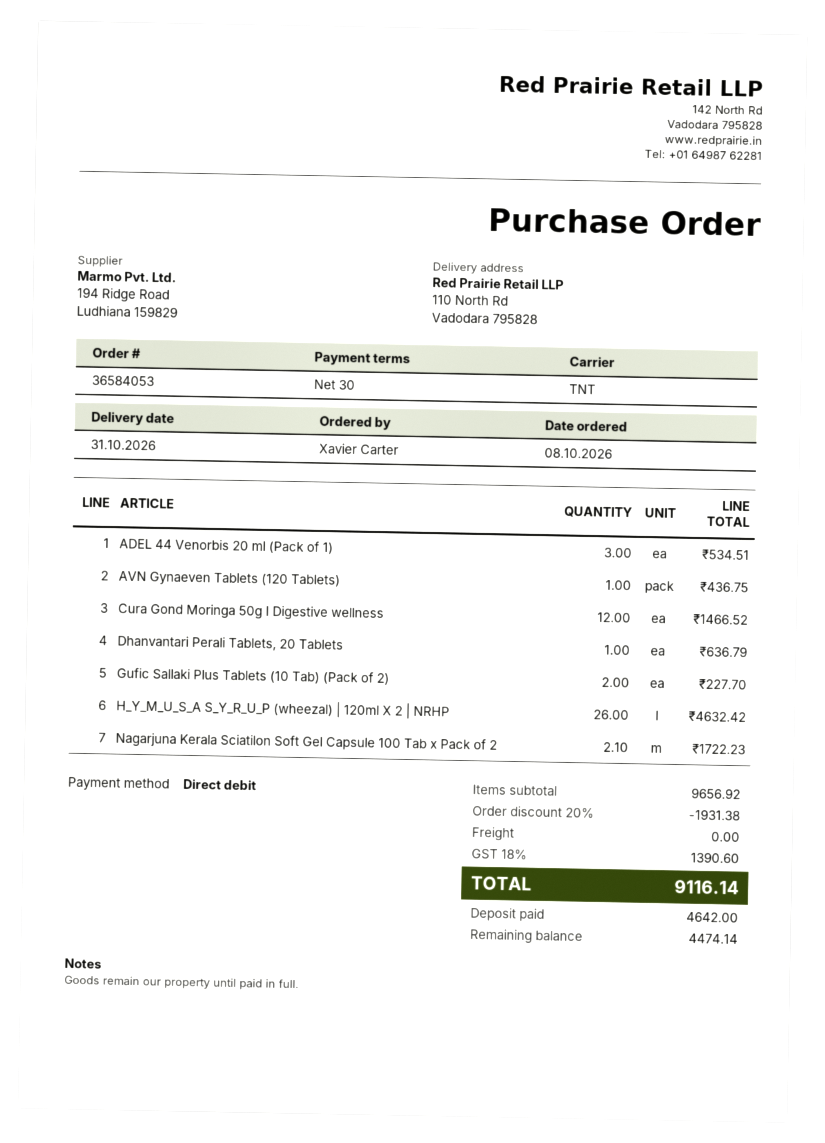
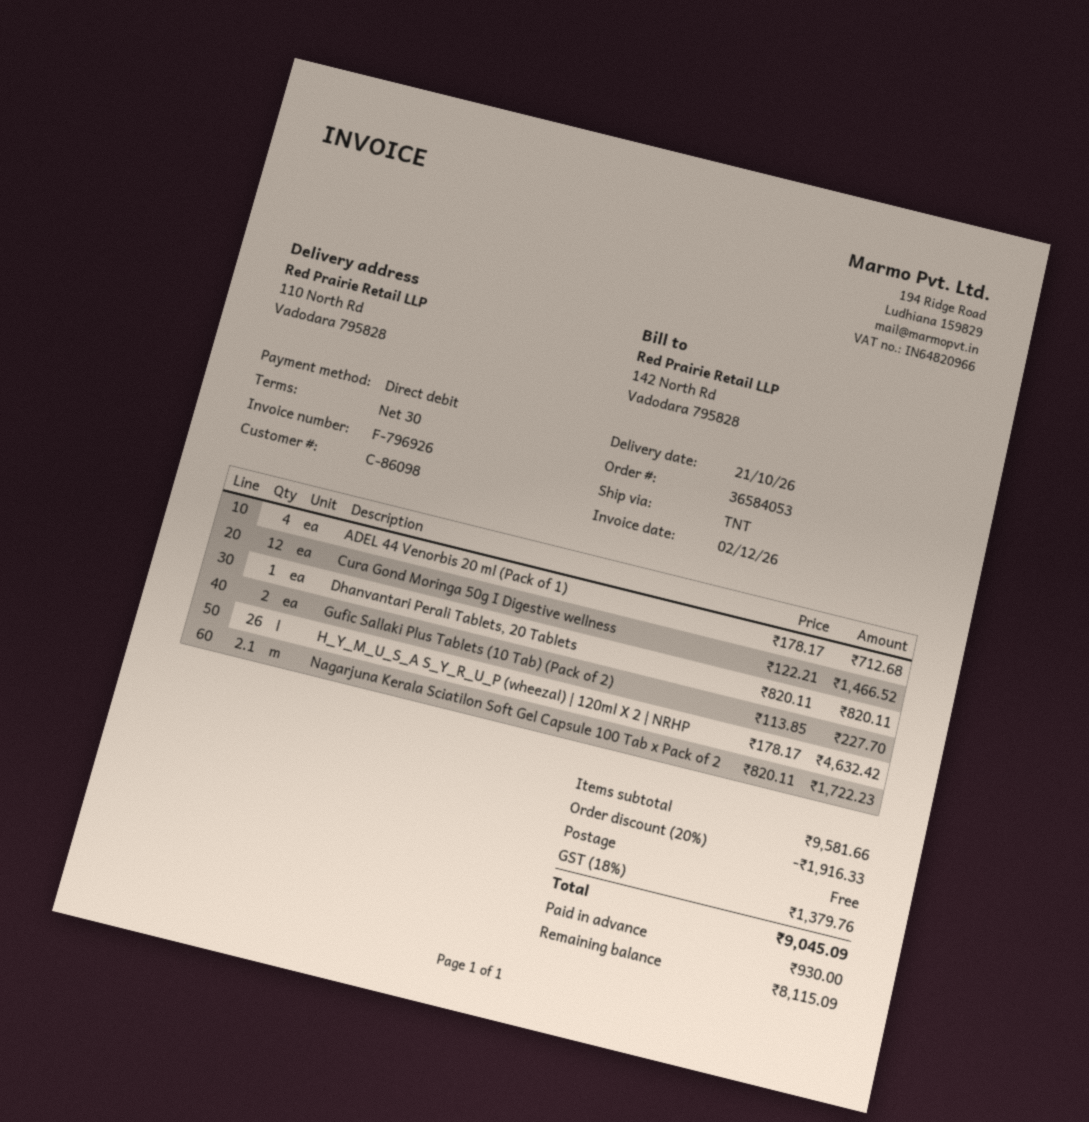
delivery date: 2026-10-31 -> 2026-10-21
ADEL 44 Venorbis 20 ml (Pack of 1): 3 for 534.51 -> 4 for 712.68
AVN Gynaeven Tablets (120 Tablets): 1 for 436.75 -> none
Dhanvantari Perali Tablets, 20 Tablets: 1 for 636.79 -> 1 for 820.11
subtotal: 9656.92 -> 9581.66
discount: 20% = 1931.38 -> 20% = 1916.33
tax: 18% = 1390.60 -> 18% = 1379.76
total: 9116.14 -> 9045.09
deposit: 4642.00 -> 930.00
balance: 4474.14 -> 8115.09

